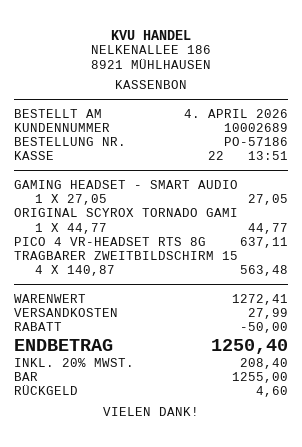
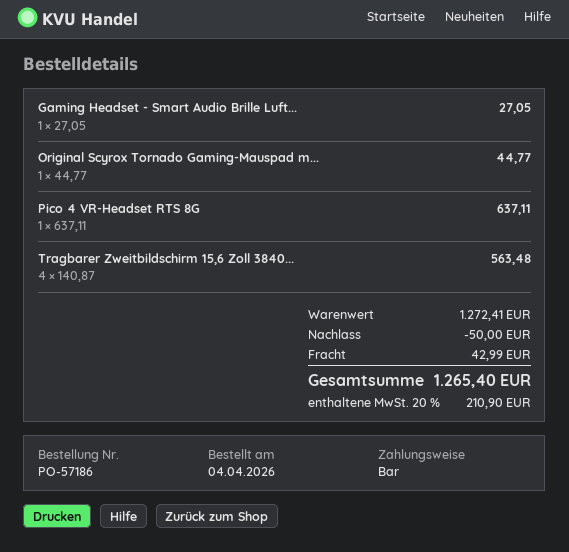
shipping: 27.99 -> 42.99
tax: 20% = 208.40 -> 20% = 210.90
total: 1250.40 -> 1265.40

